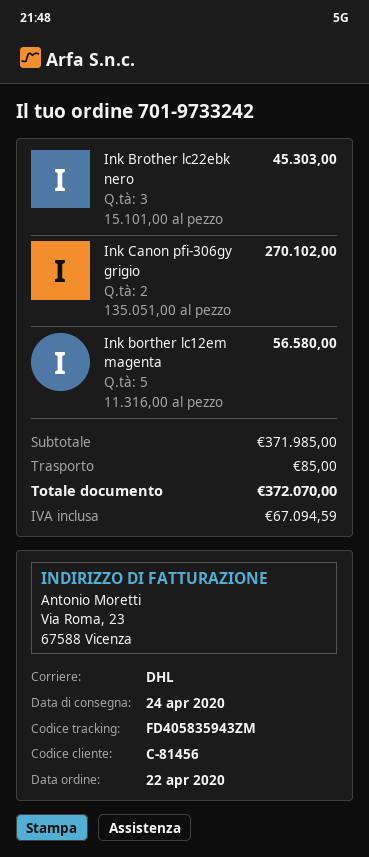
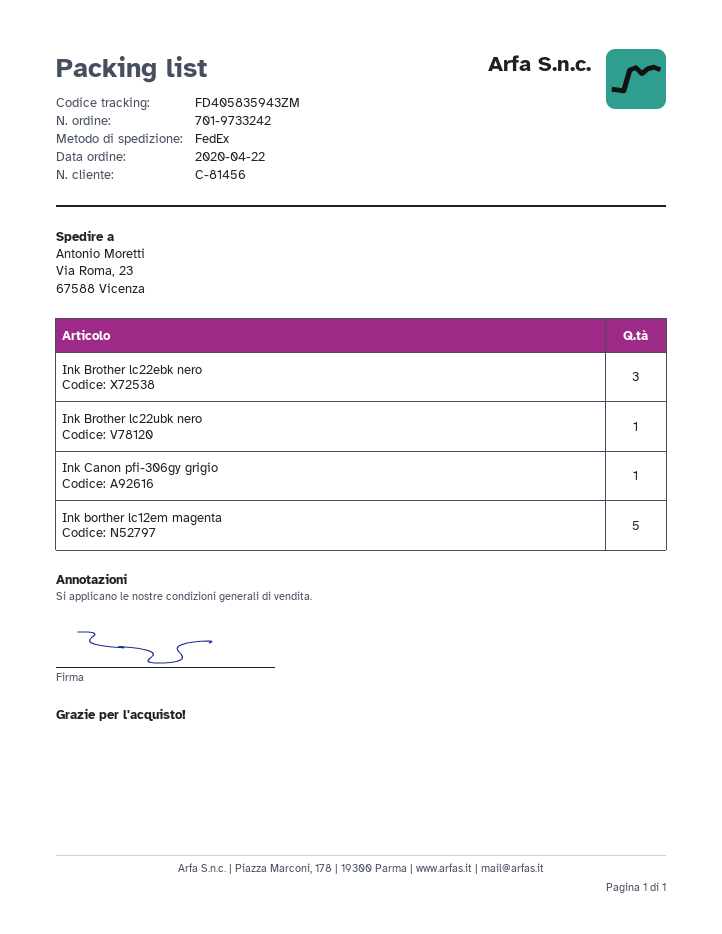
shipping method: DHL -> FedEx
Ink Canon pfi-306gy grigio: 2 -> 1
Ink Brother lc22ubk nero: none -> 1

